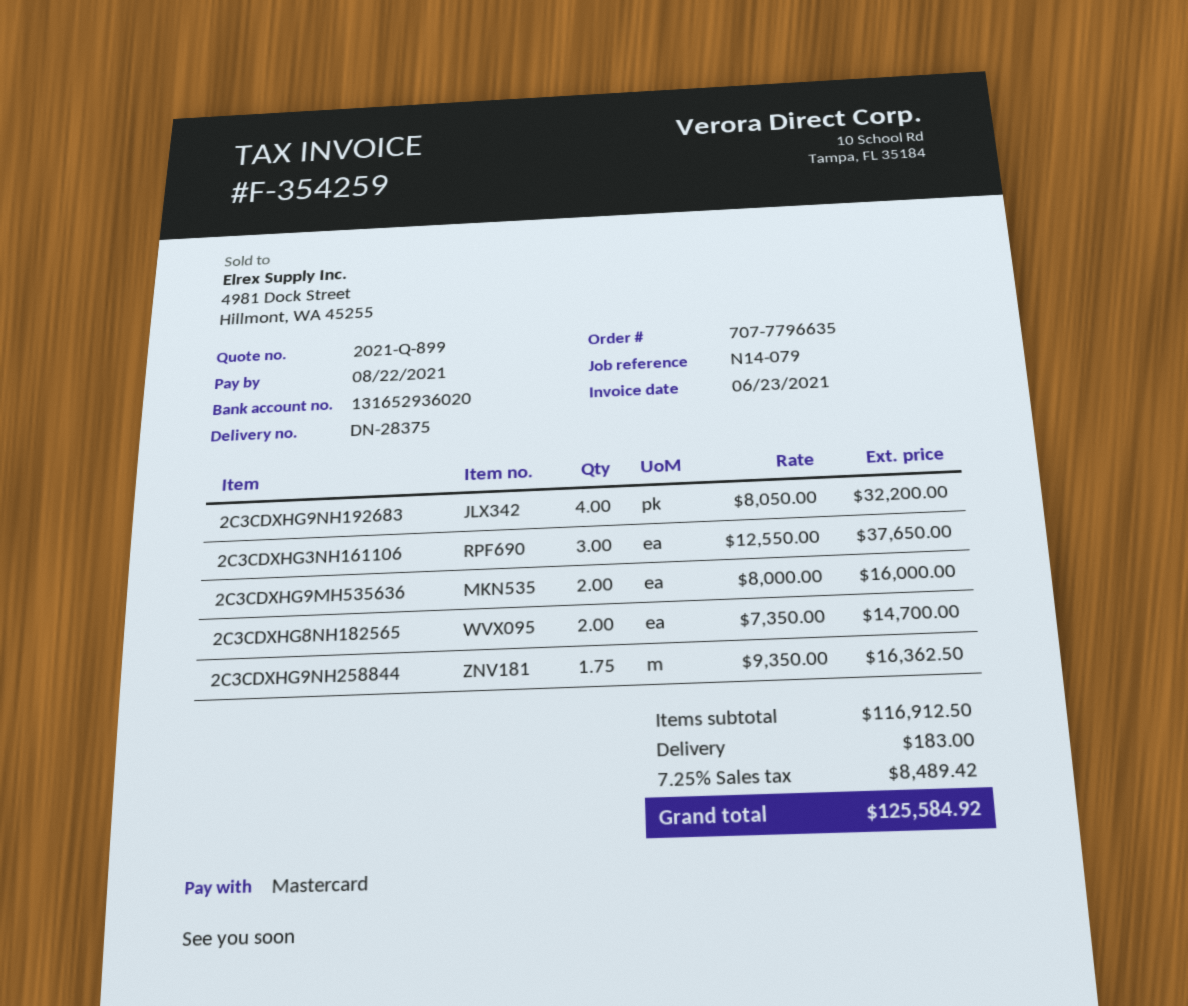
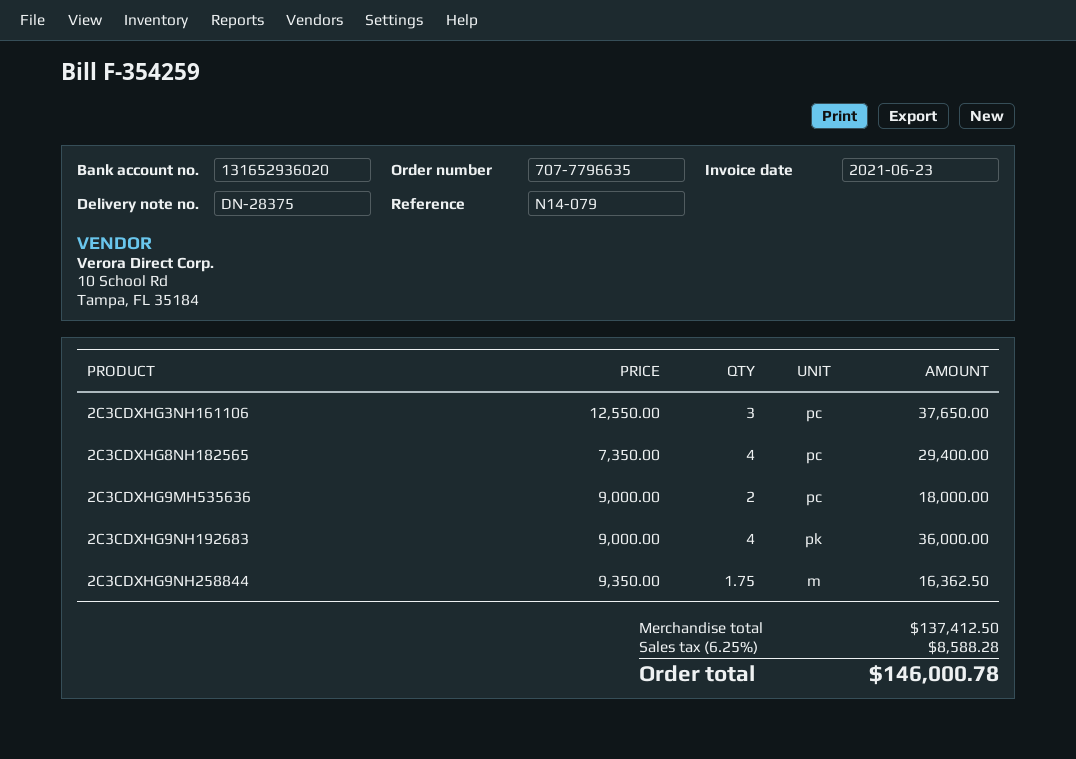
2C3CDXHG9NH192683: 4 x 8050.00 = 32200.00 -> 4 x 9000.00 = 36000.00
2C3CDXHG9MH535636: 2 x 8000.00 = 16000.00 -> 2 x 9000.00 = 18000.00
2C3CDXHG8NH182565: 2 x 7350.00 = 14700.00 -> 4 x 7350.00 = 29400.00
subtotal: 116912.50 -> 137412.50
shipping: 183.00 -> none
tax: 7.25% = 8489.42 -> 6.25% = 8588.28
total: 125584.92 -> 146000.78

